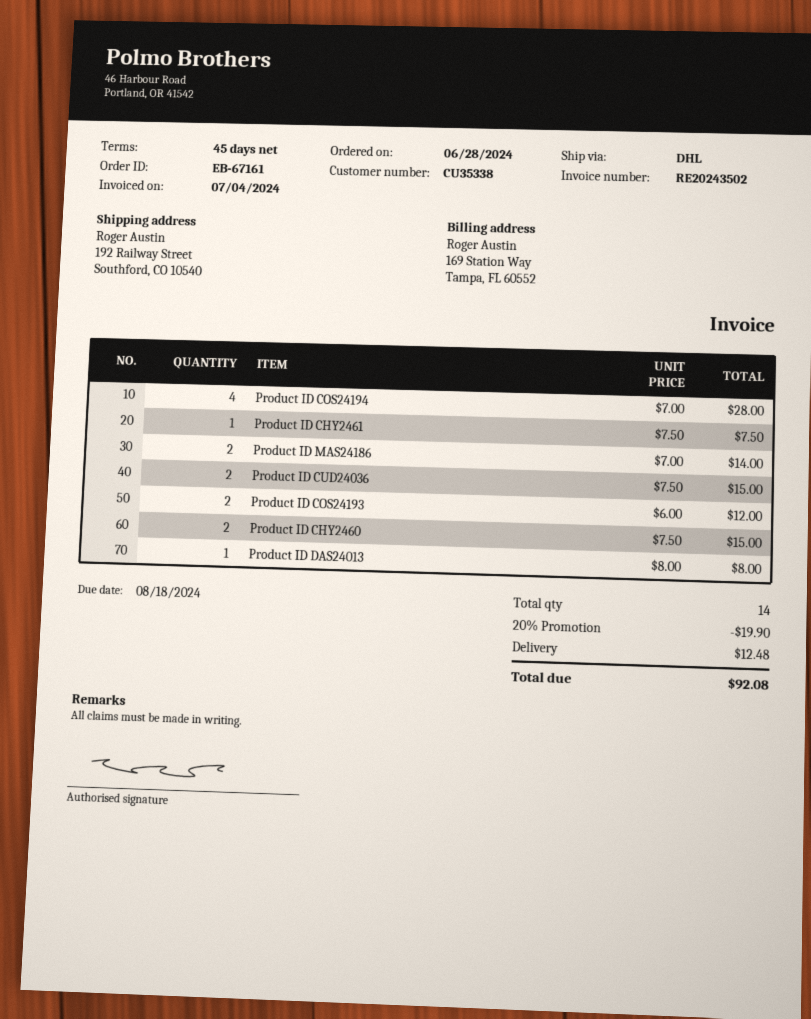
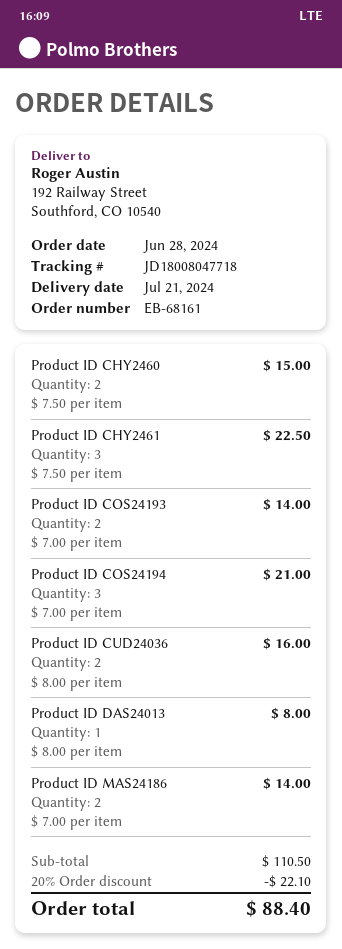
order number: EB-67161 -> EB-68161
Product ID COS24194: 4 x 7.00 = 28.00 -> 3 x 7.00 = 21.00
Product ID CHY2461: 1 x 7.50 = 7.50 -> 3 x 7.50 = 22.50
Product ID CUD24036: 2 x 7.50 = 15.00 -> 2 x 8.00 = 16.00
Product ID COS24193: 2 x 6.00 = 12.00 -> 2 x 7.00 = 14.00
discount: 20% = 19.90 -> 20% = 22.10
shipping: 12.48 -> none
total: 92.08 -> 88.40

